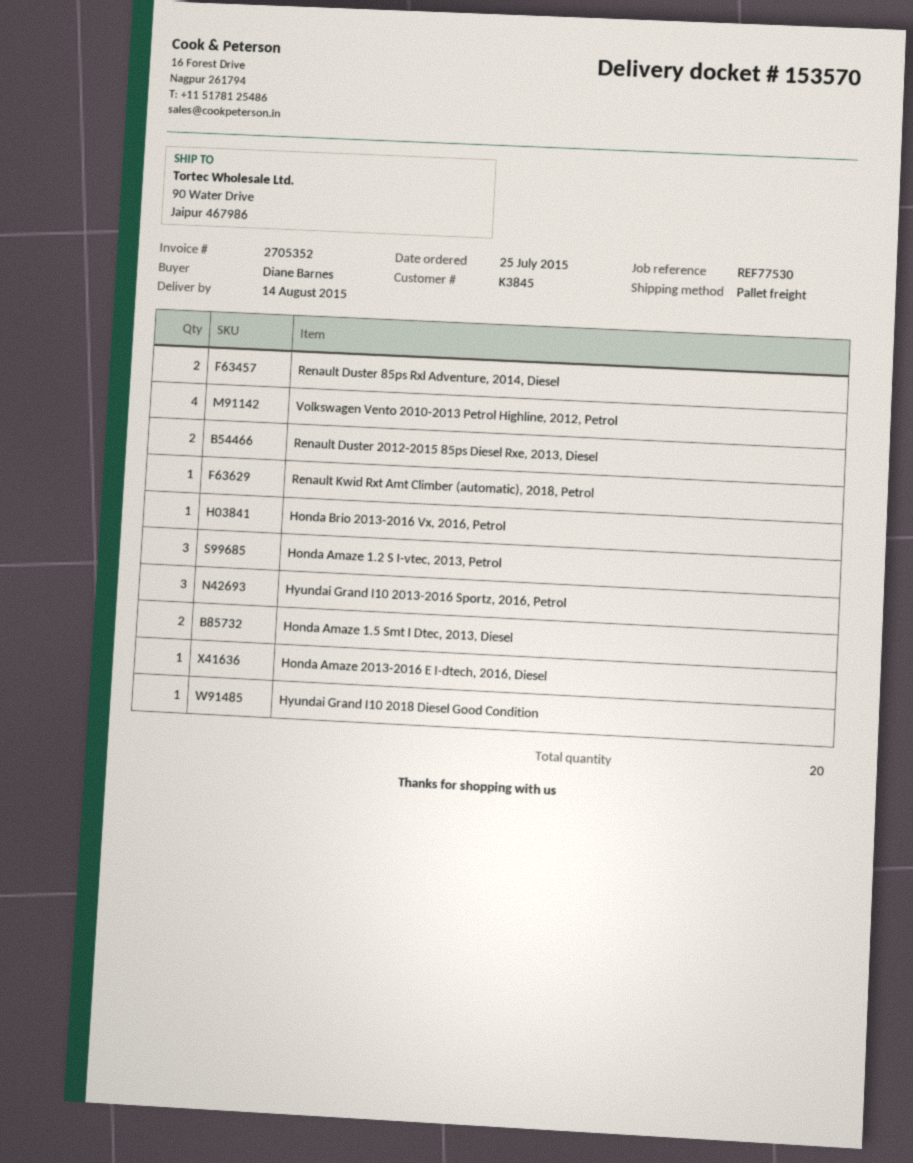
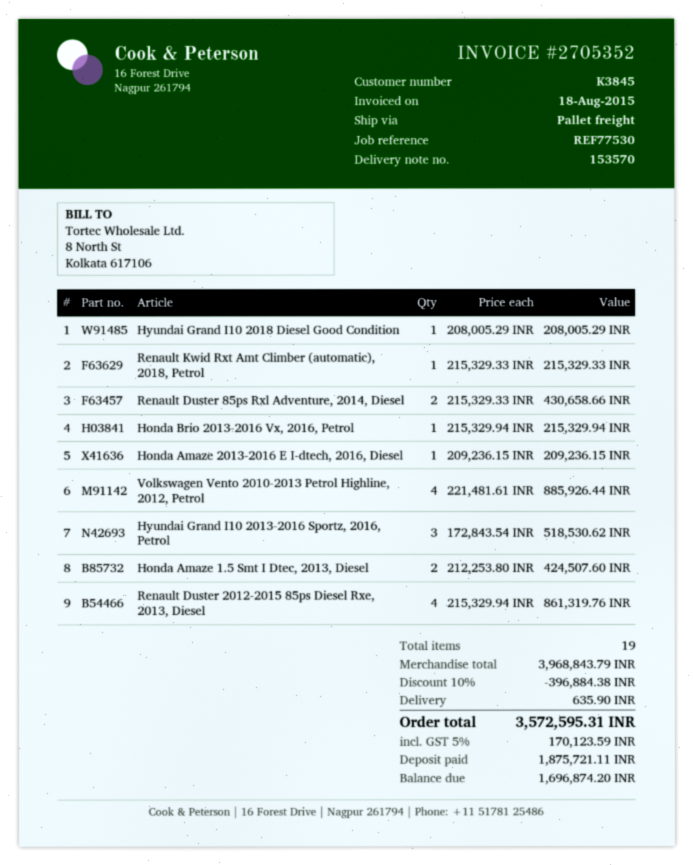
Renault Duster 2012-2015 85ps Diesel Rxe, 2013, Diesel: 2 -> 4
Honda Amaze 1.2 S I-vtec, 2013, Petrol: 3 -> none
total quantity: 20 -> 19

